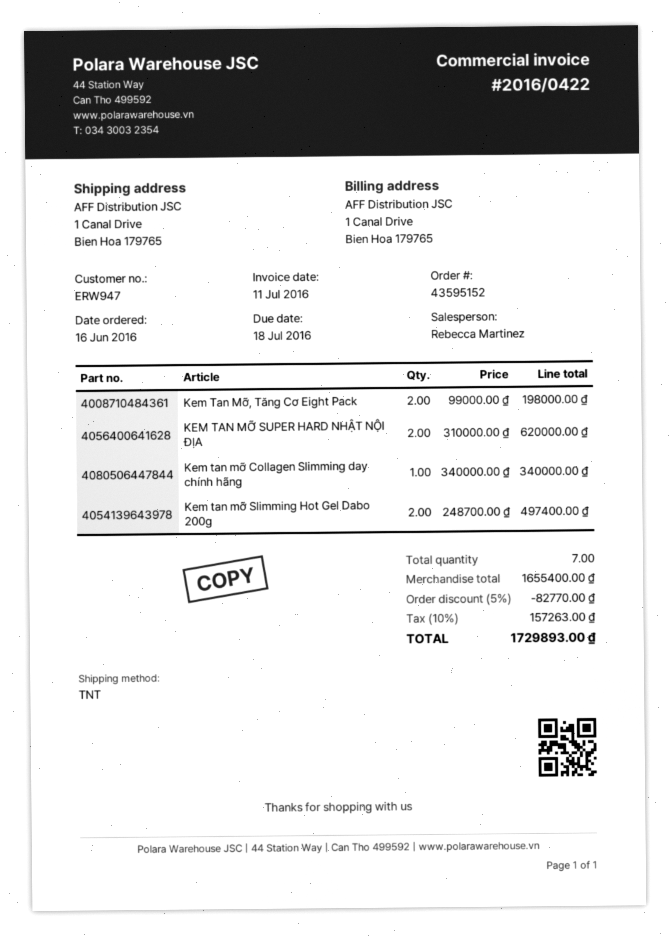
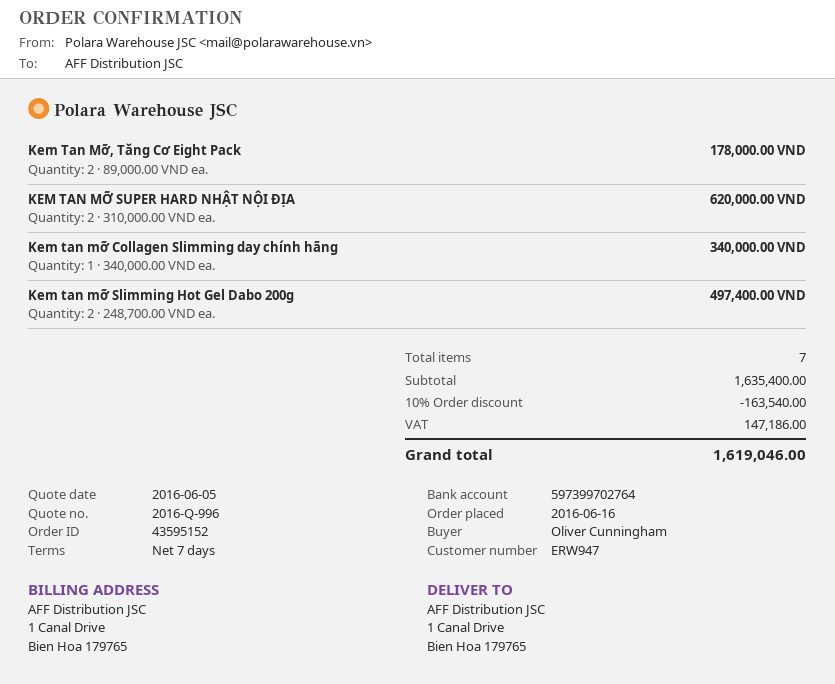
Kem Tan Mỡ, Tăng Cơ Eight Pack: 2 x 99000.00 = 198000.00 -> 2 x 89000.00 = 178000.00
subtotal: 1655400.00 -> 1635400.00
discount: 5% = 82770.00 -> 10% = 163540.00
tax: 157263.00 -> 147186.00
total: 1729893.00 -> 1619046.00

